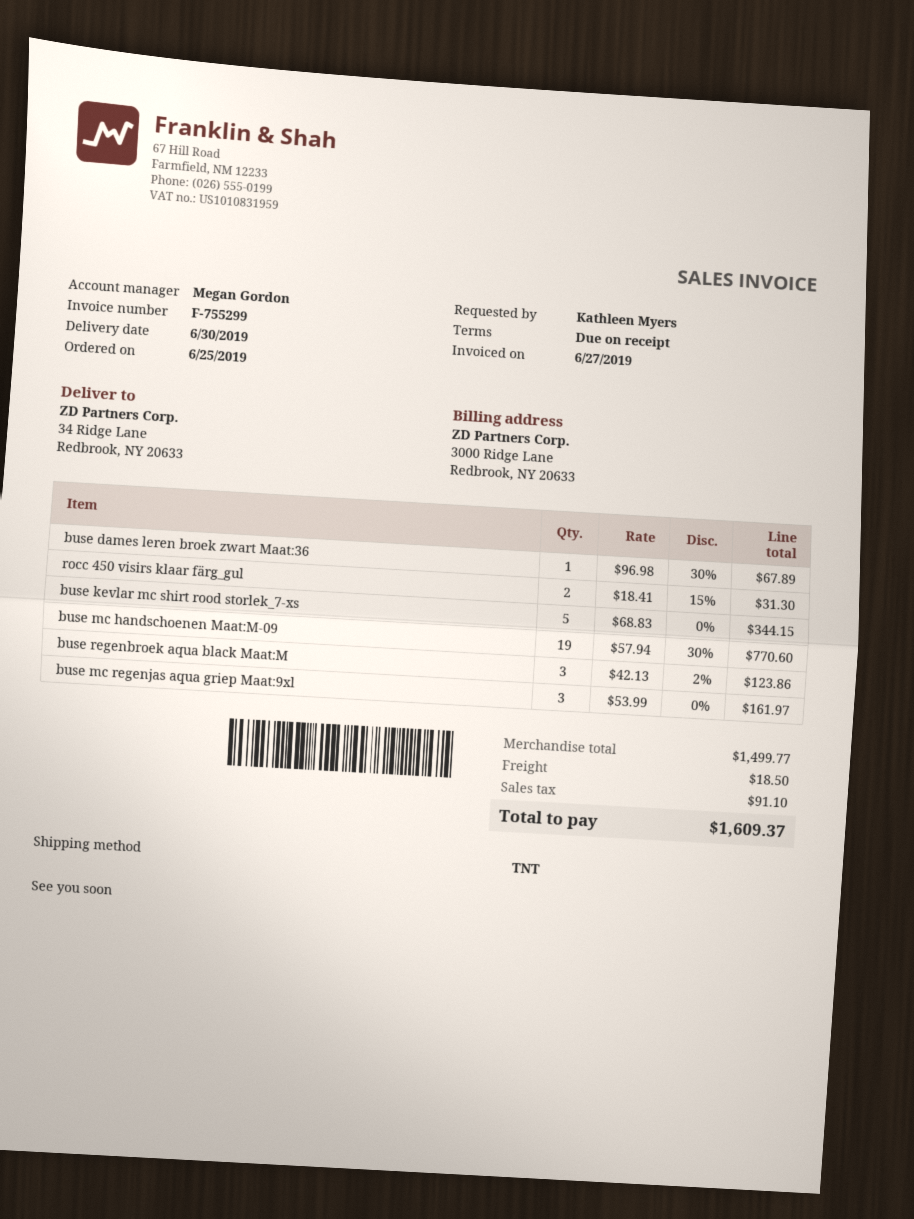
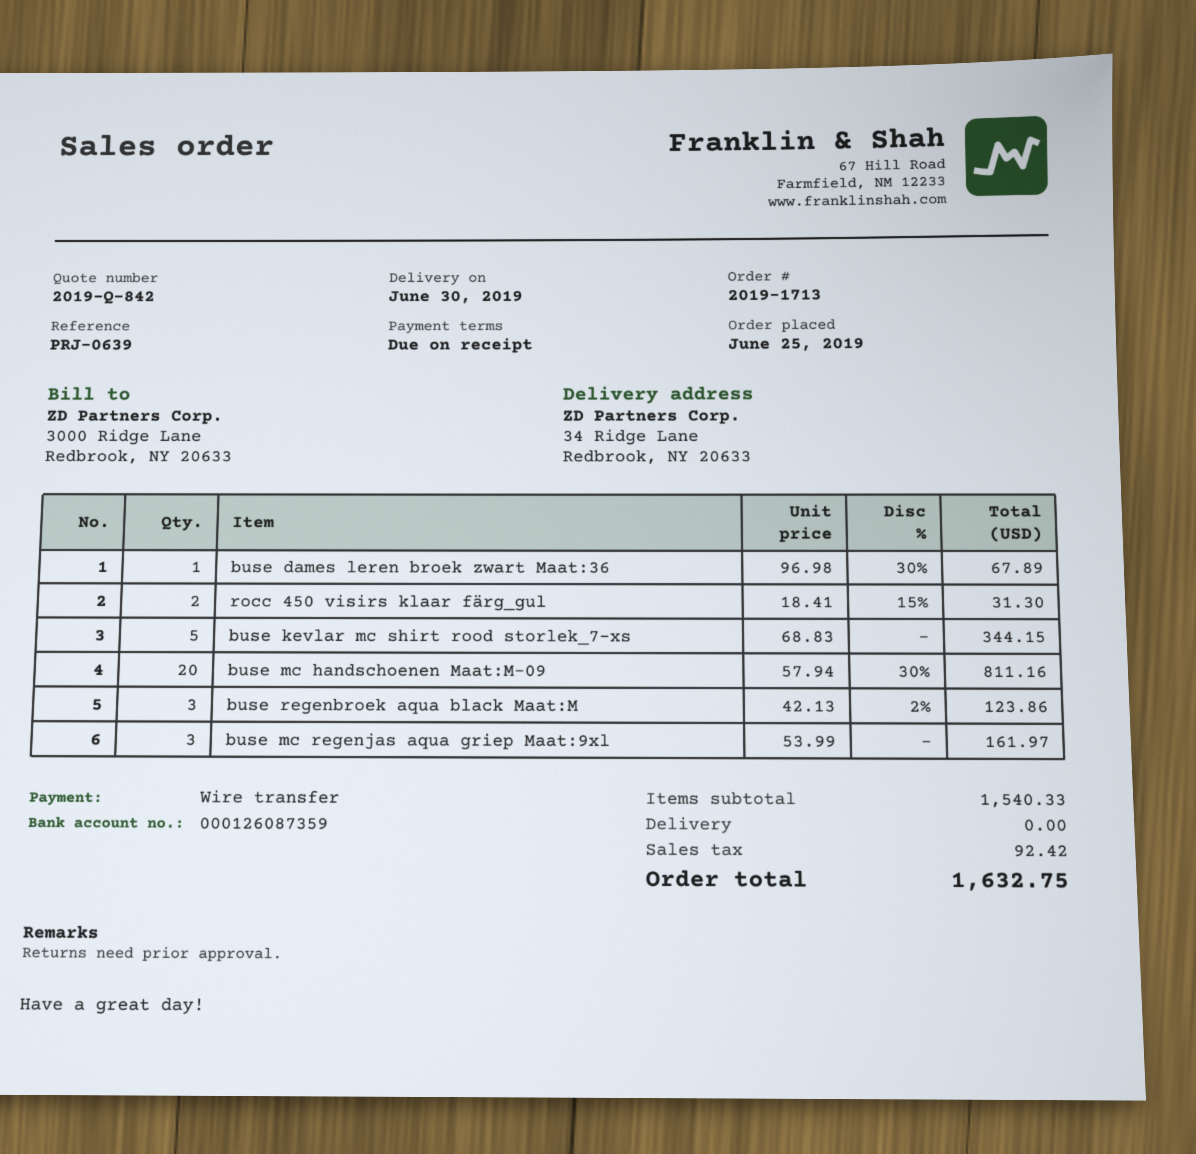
buse mc handschoenen Maat:M-09: 19 x 57.94 - 30% = 770.60 -> 20 x 57.94 - 30% = 811.16
subtotal: 1499.77 -> 1540.33
shipping: 18.50 -> 0.00
tax: 91.10 -> 92.42
total: 1609.37 -> 1632.75

